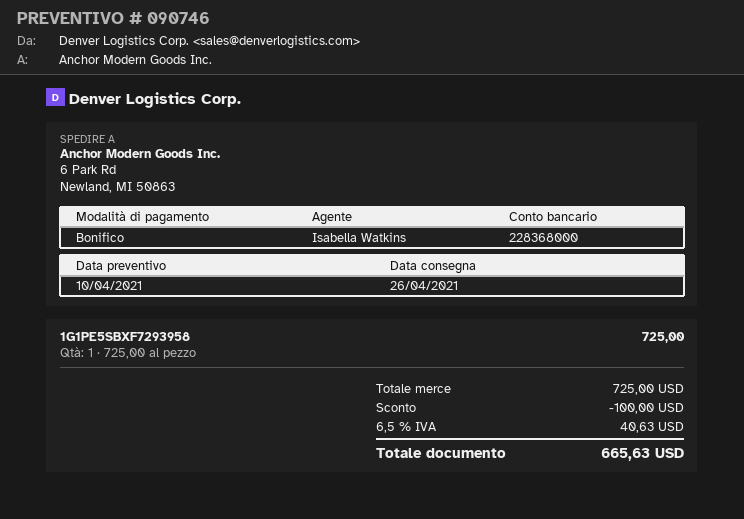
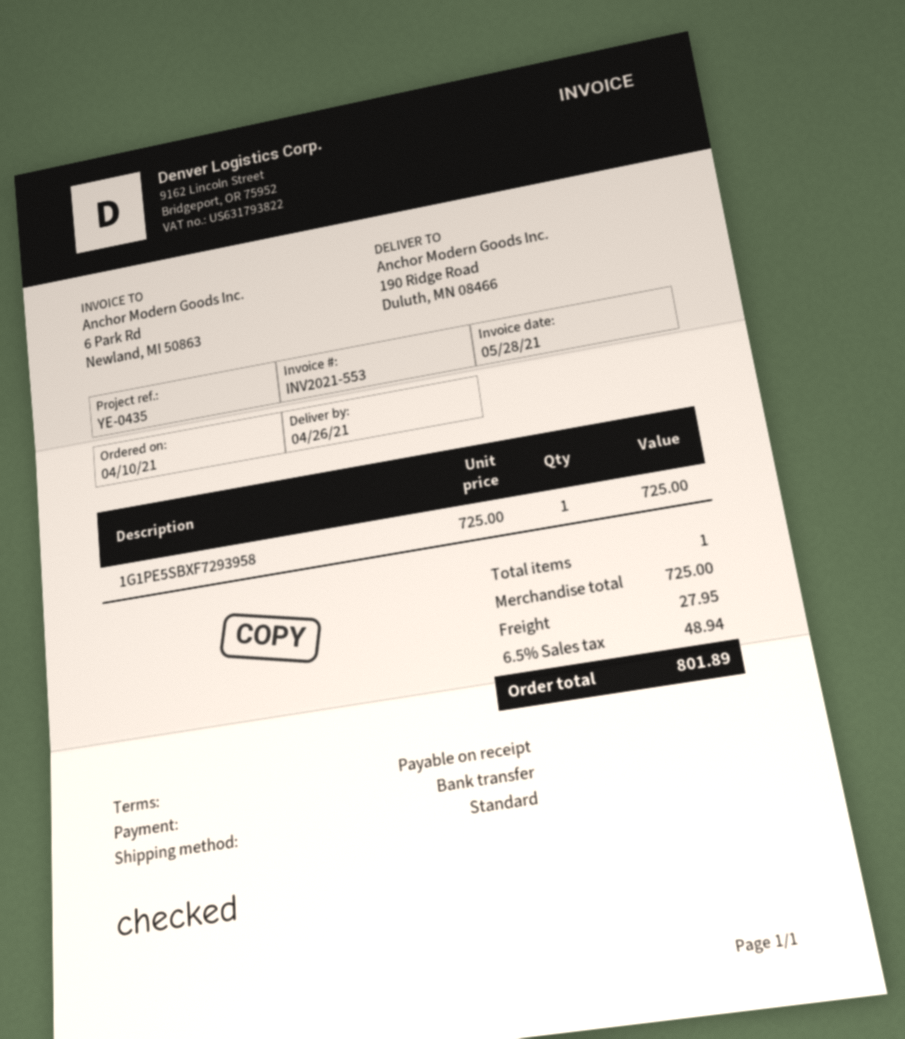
ship to: 6 Park Rd, Newland, MI 50863 -> 190 Ridge Road, Duluth, MN 08466
discount: 100.00 -> none
shipping: none -> 27.95
tax: 6.5% = 40.63 -> 6.5% = 48.94
total: 665.63 -> 801.89

